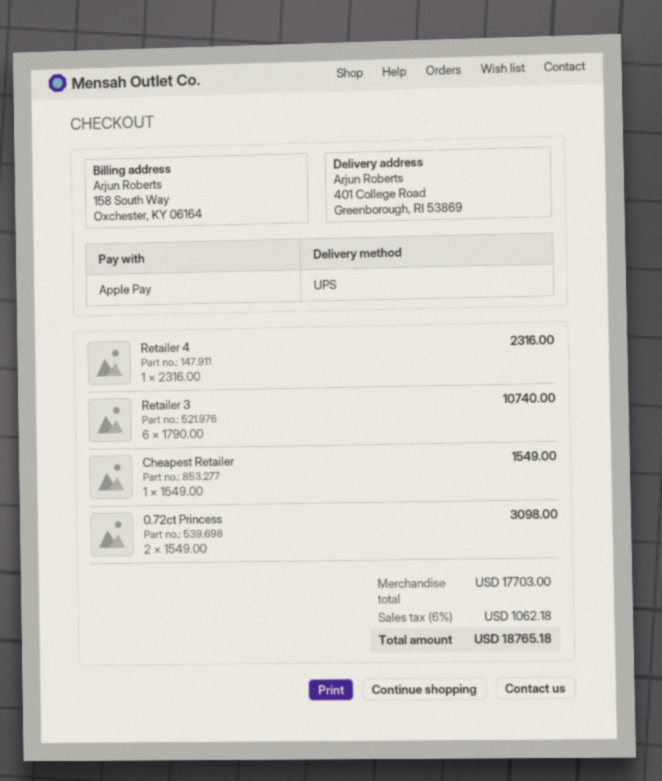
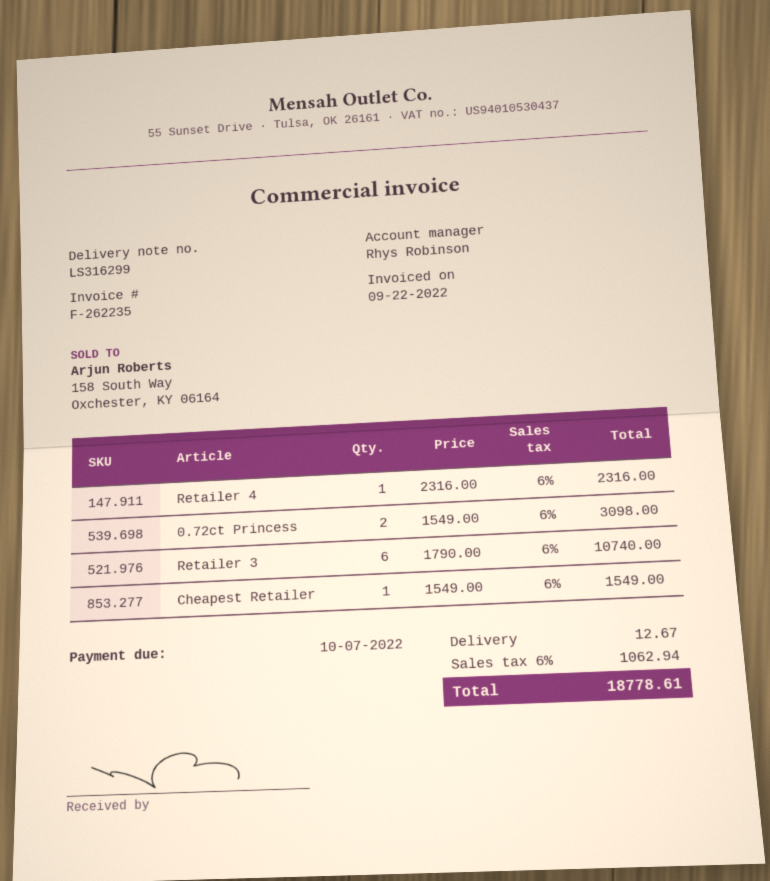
shipping: none -> 12.67
tax: 6% = 1062.18 -> 6% = 1062.94
total: 18765.18 -> 18778.61

